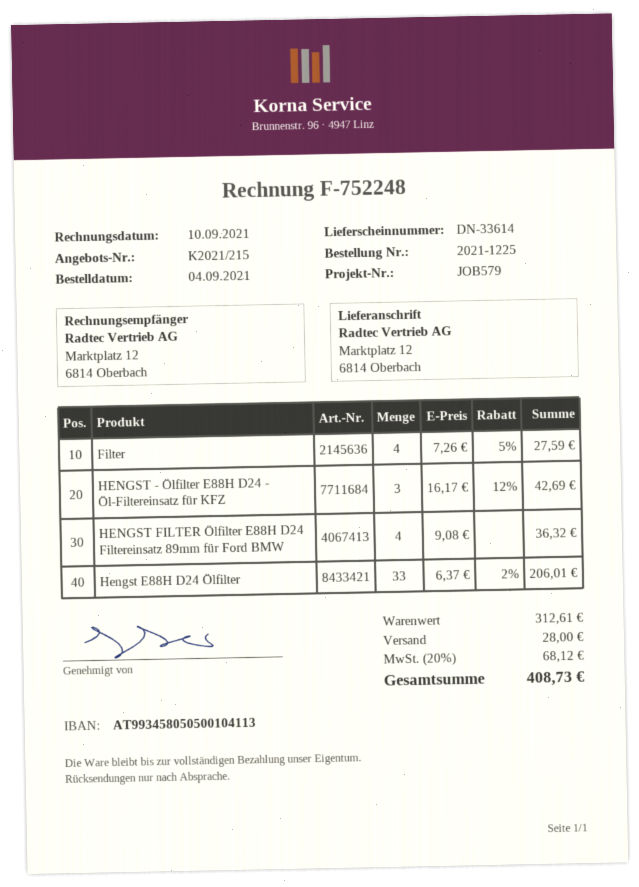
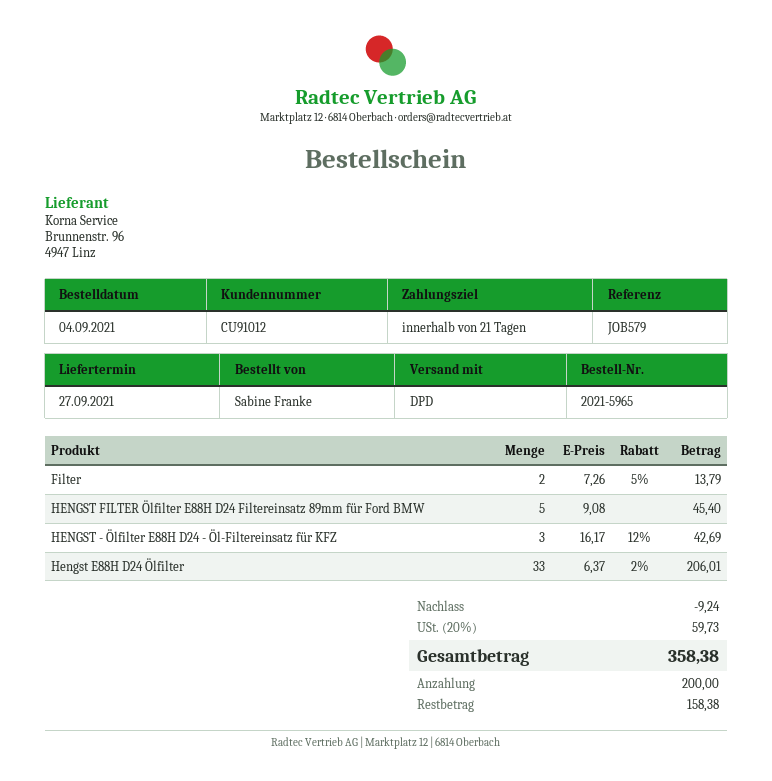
order number: 2021-1225 -> 2021-5965
Filter: 4 x 7.26 - 5% = 27.59 -> 2 x 7.26 - 5% = 13.79
HENGST FILTER Ölfilter E88H D24 Filtereinsatz 89mm für Ford BMW: 4 x 9.08 = 36.32 -> 5 x 9.08 = 45.40
discount: none -> 9.24
shipping: 28.00 -> none
tax: 20% = 68.12 -> 20% = 59.73
total: 408.73 -> 358.38

